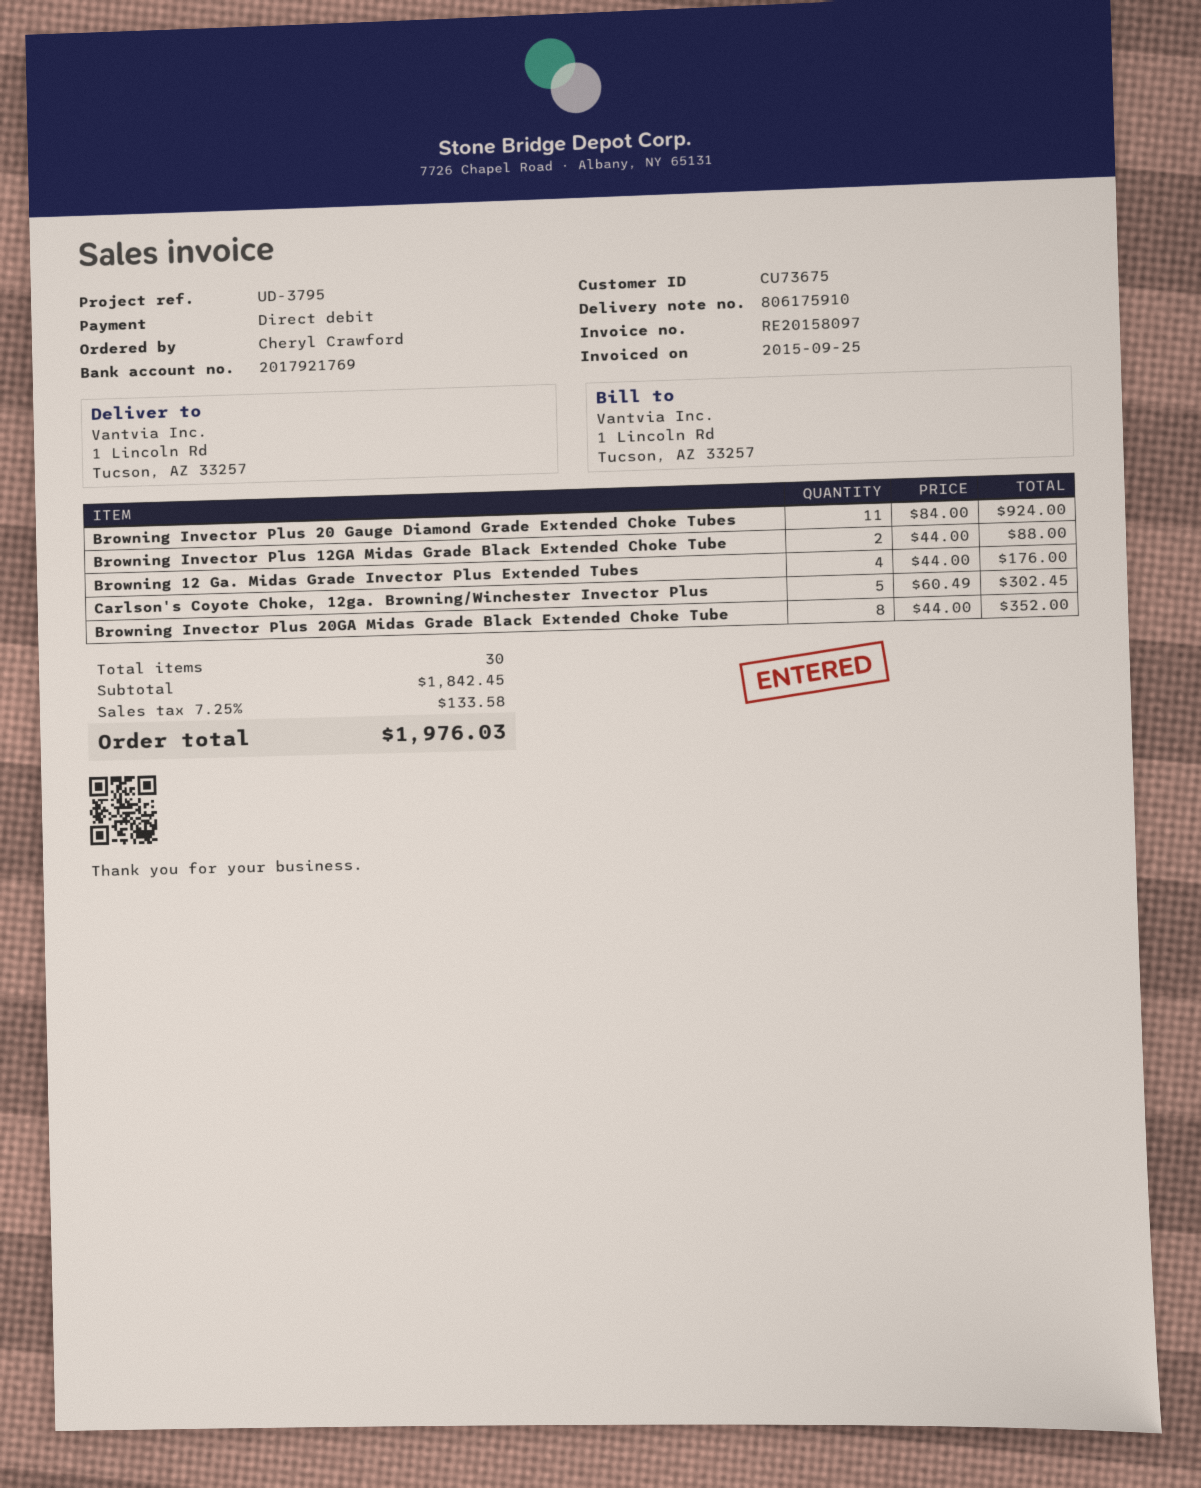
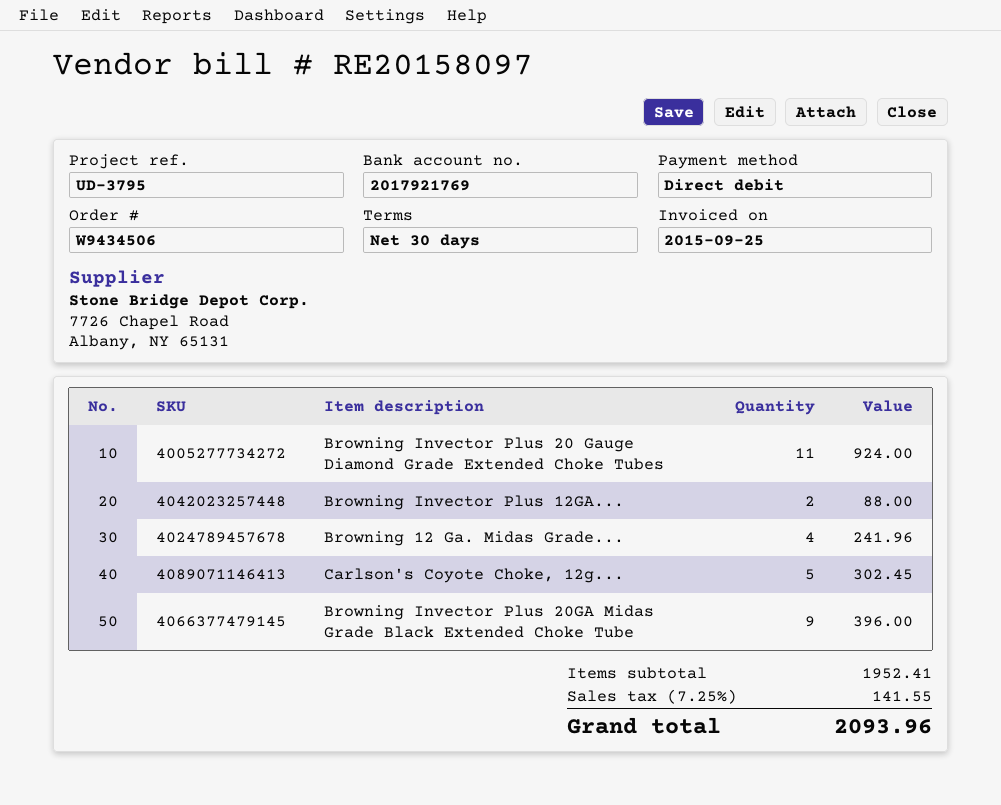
Browning 12 Ga. Midas Grade Invector Plus Extended Tubes: 4 for 176.00 -> 4 for 241.96
Browning Invector Plus 20GA Midas Grade Black Extended Choke Tube: 8 for 352.00 -> 9 for 396.00
subtotal: 1842.45 -> 1952.41
tax: 7.25% = 133.58 -> 7.25% = 141.55
total: 1976.03 -> 2093.96

